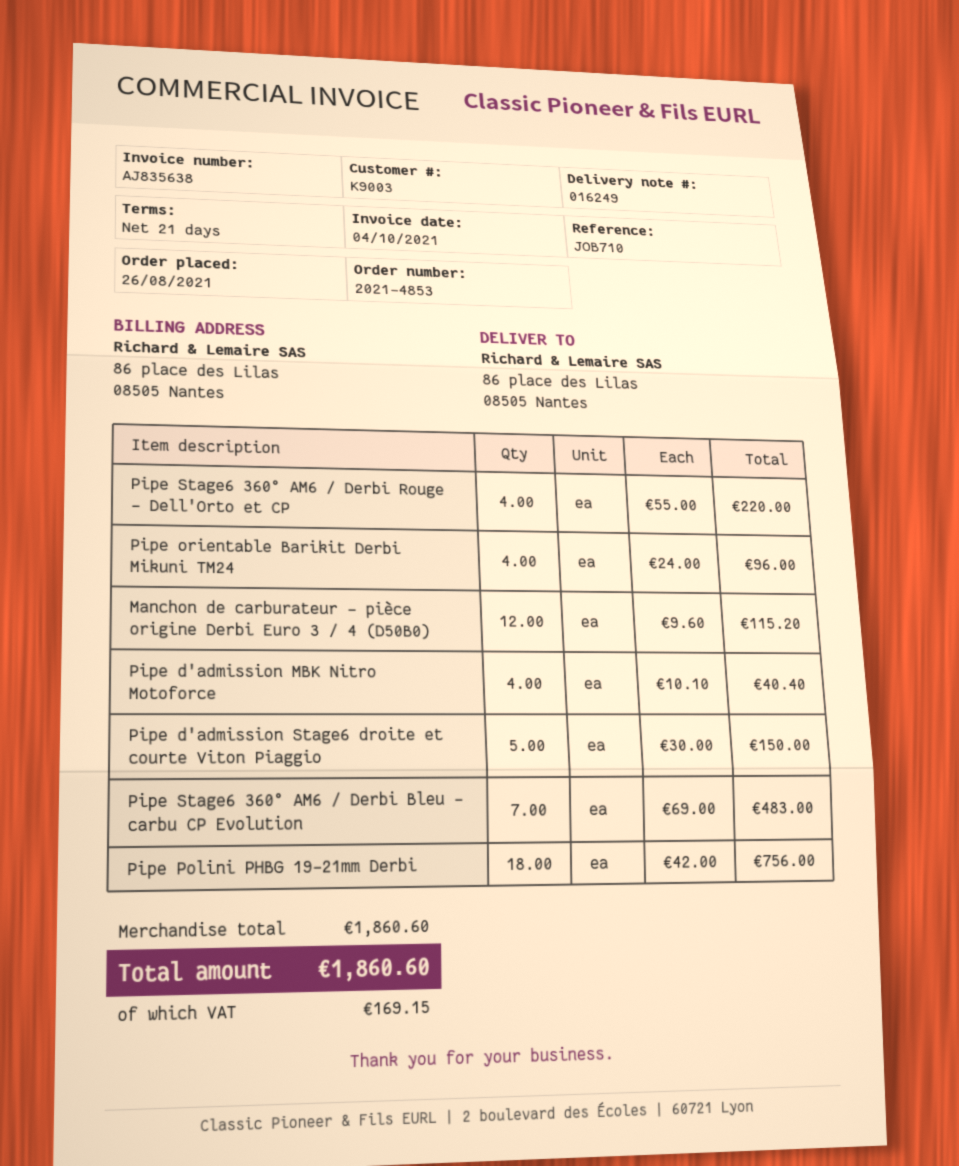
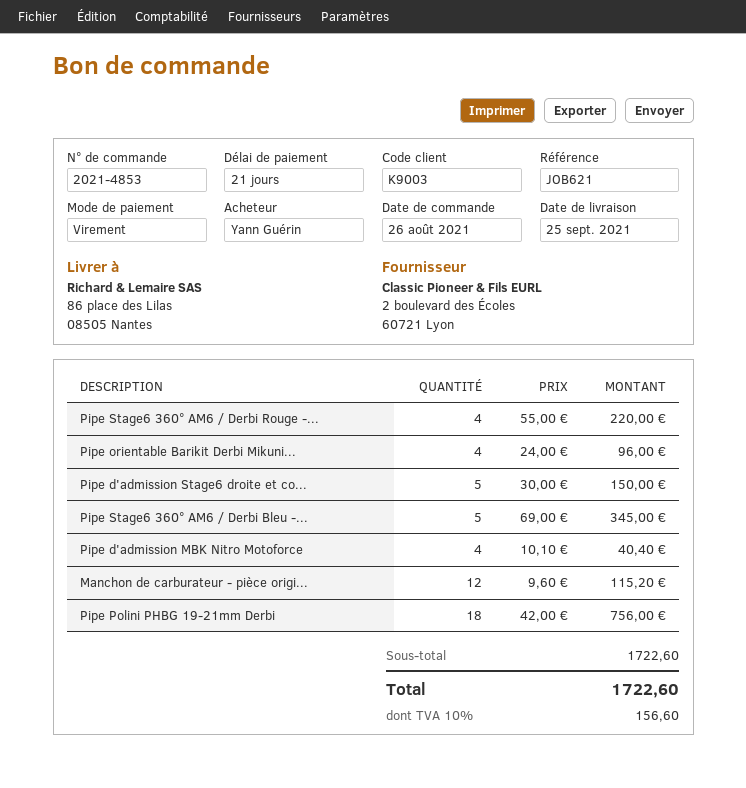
reference: JOB710 -> JOB621
Pipe Stage6 360° AM6 / Derbi Bleu - carbu CP Evolution: 7 x 69.00 = 483.00 -> 5 x 69.00 = 345.00
subtotal: 1860.60 -> 1722.60
tax: 169.15 -> 156.60
total: 1860.60 -> 1722.60

